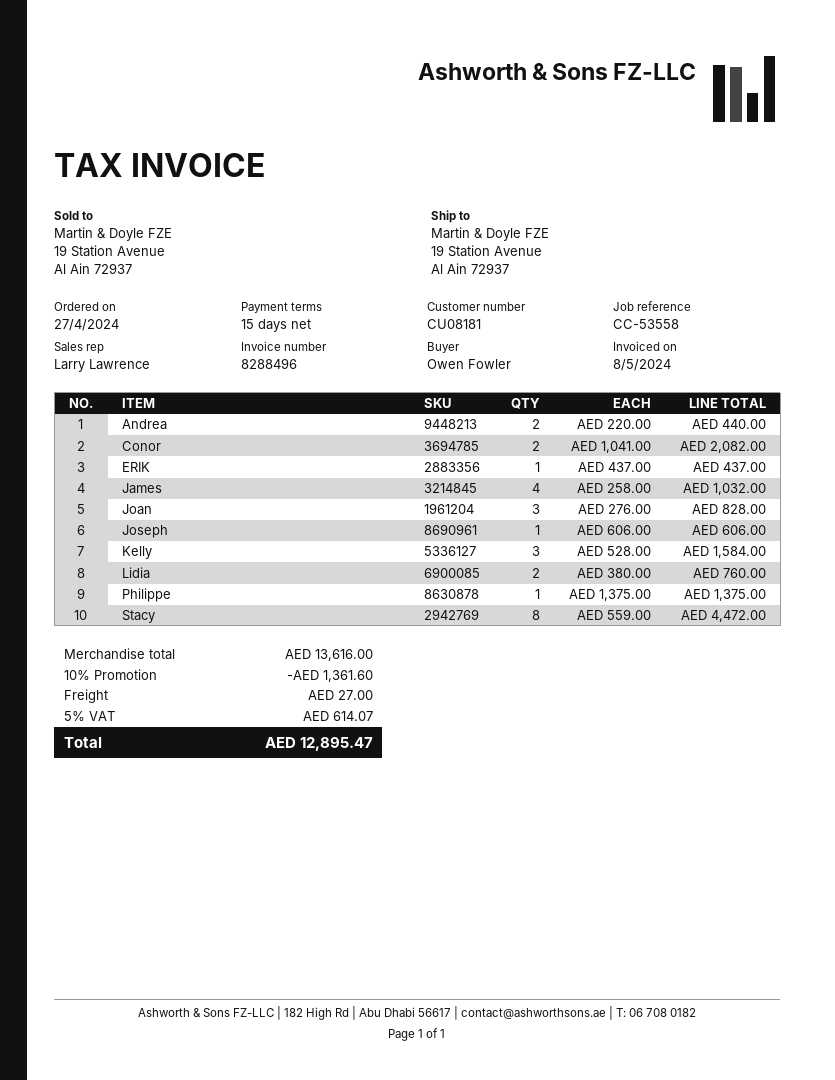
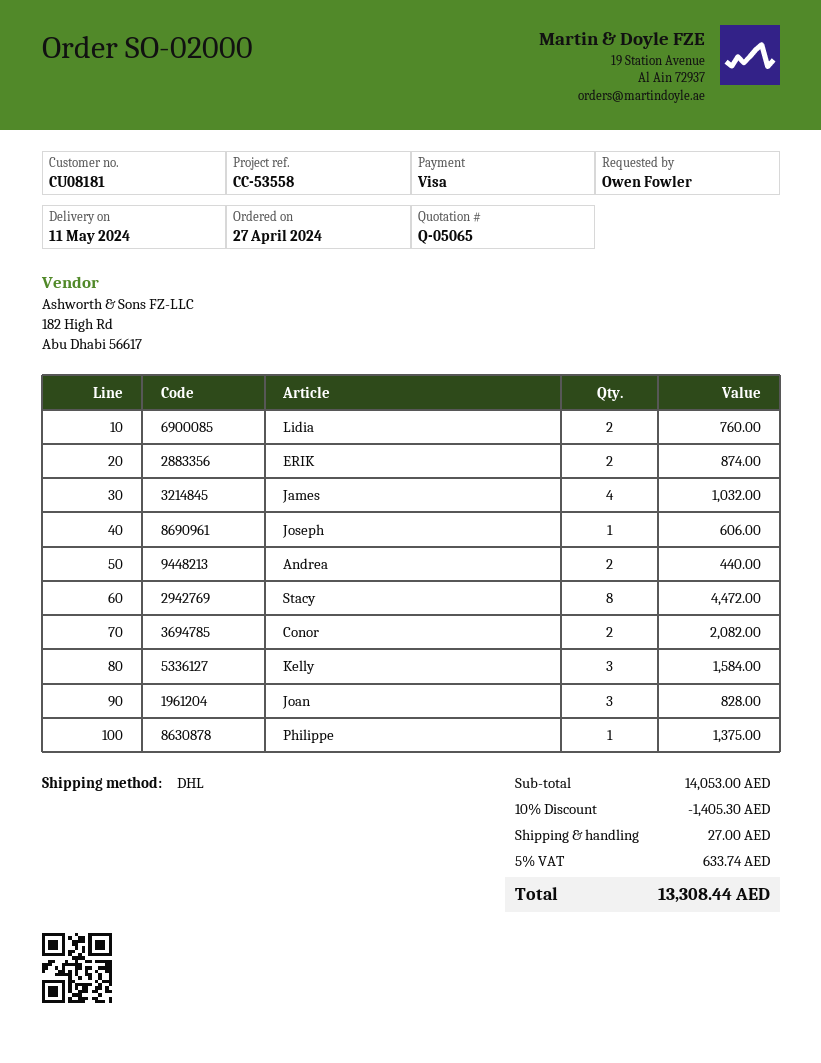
ERIK: 1 for 437.00 -> 2 for 874.00
subtotal: 13616.00 -> 14053.00
discount: 10% = 1361.60 -> 10% = 1405.30
tax: 5% = 614.07 -> 5% = 633.74
total: 12895.47 -> 13308.44

